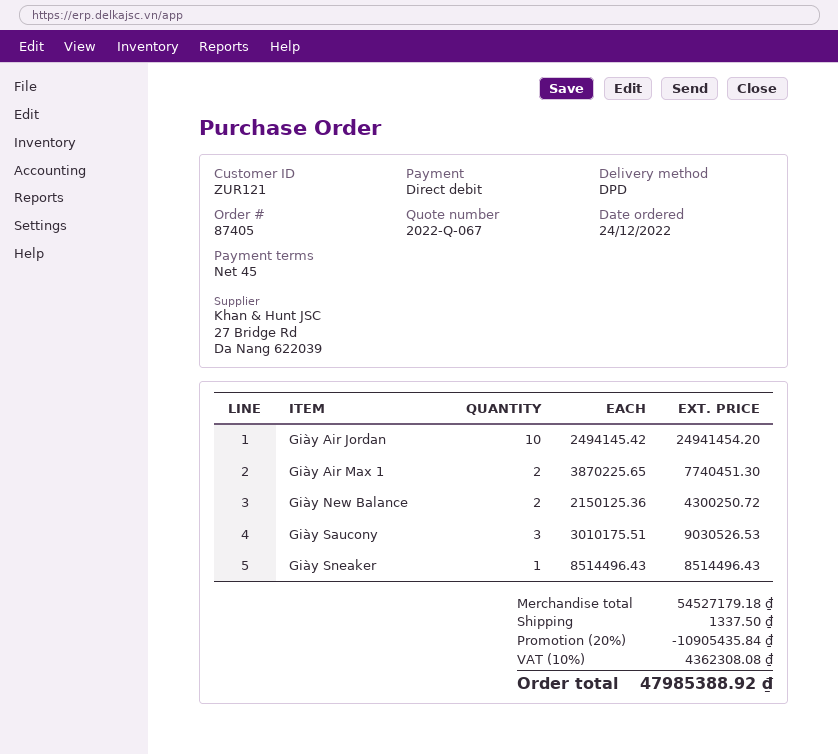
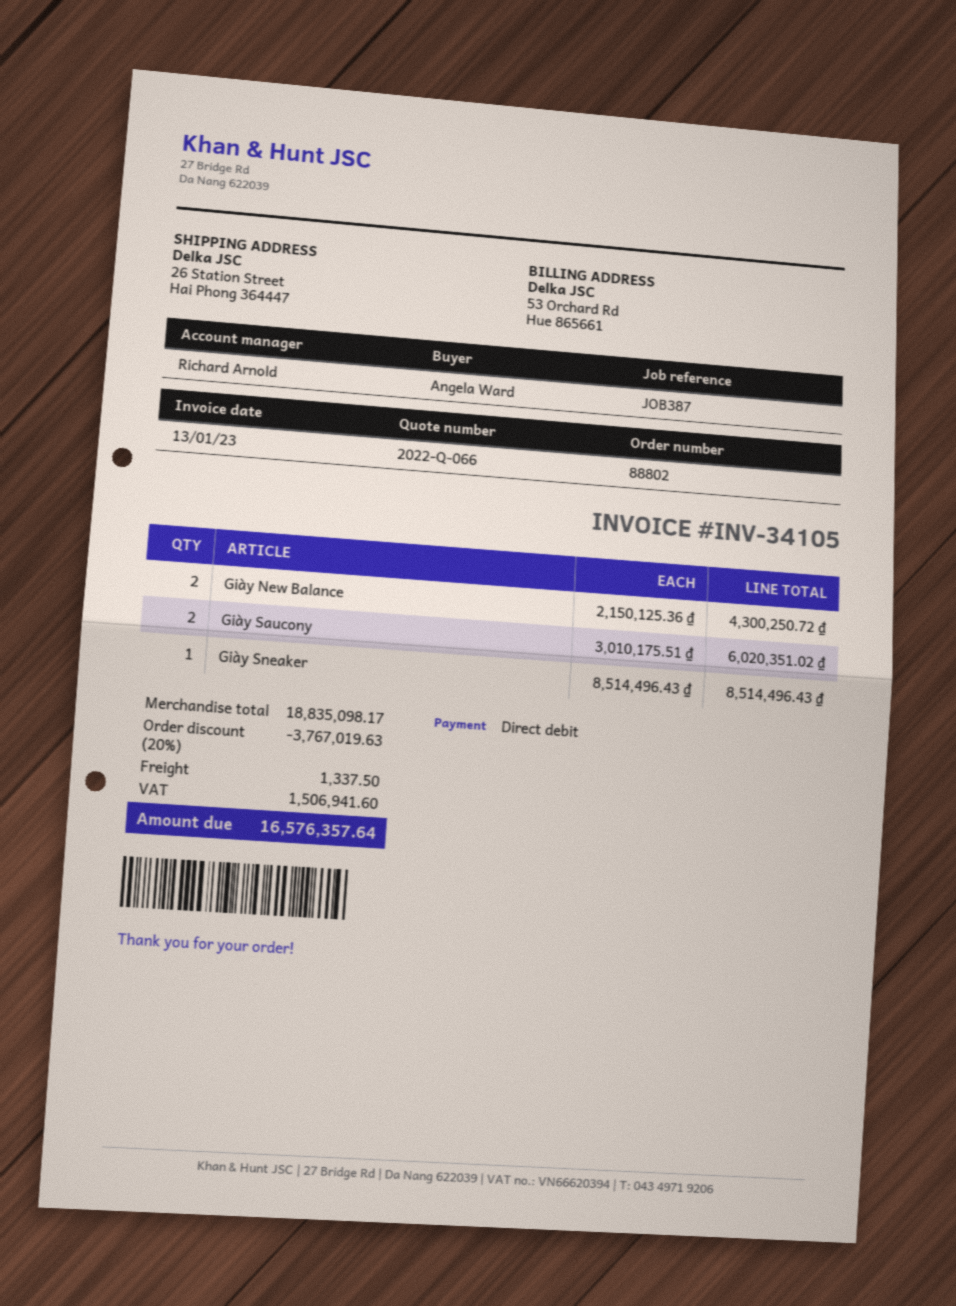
quote number: 2022-Q-067 -> 2022-Q-066
order number: 87405 -> 88802
Giày Air Jordan: 10 x 2494145.42 = 24941454.20 -> none
Giày Air Max 1: 2 x 3870225.65 = 7740451.30 -> none
Giày Saucony: 3 x 3010175.51 = 9030526.53 -> 2 x 3010175.51 = 6020351.02
subtotal: 54527179.18 -> 18835098.17
discount: 20% = 10905435.84 -> 20% = 3767019.63
tax: 4362308.08 -> 1506941.60
total: 47985388.92 -> 16576357.64

